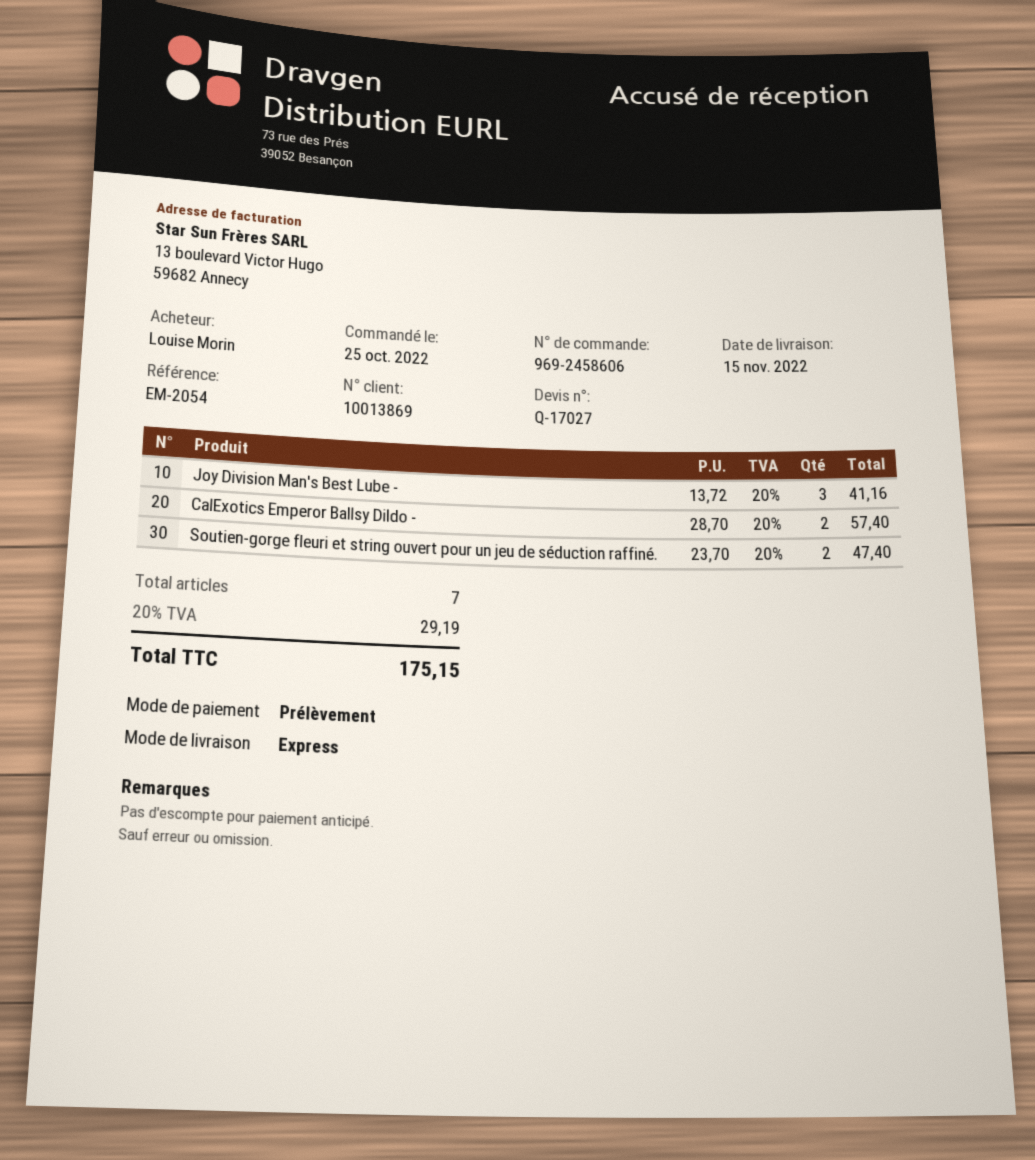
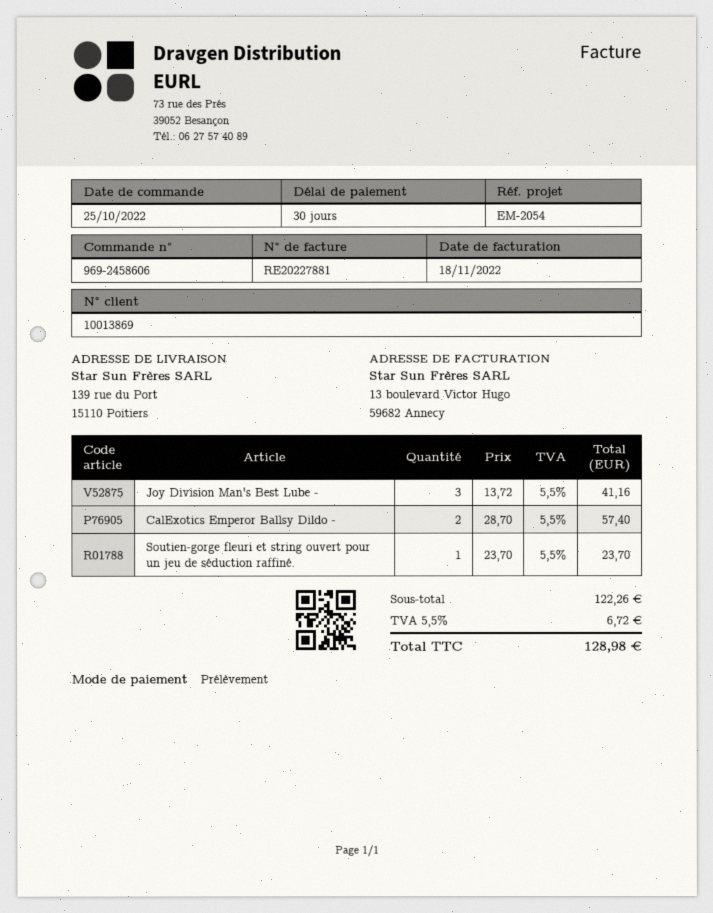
Soutien-gorge fleuri et string ouvert pour un jeu de séduction raffiné.: 2 x 23.70 = 47.40 -> 1 x 23.70 = 23.70
tax: 20% = 29.19 -> 5.5% = 6.72
total: 175.15 -> 128.98

